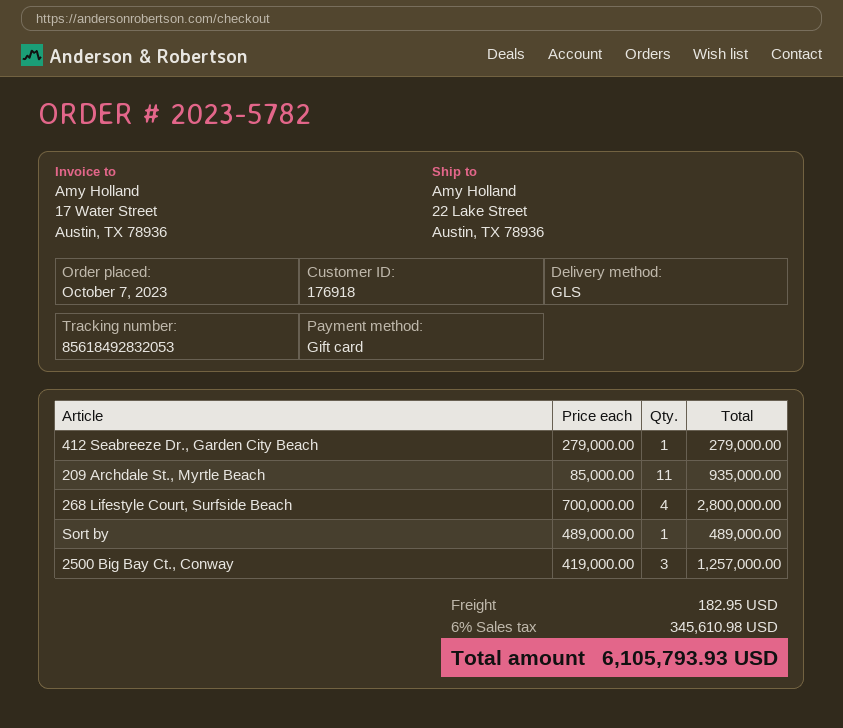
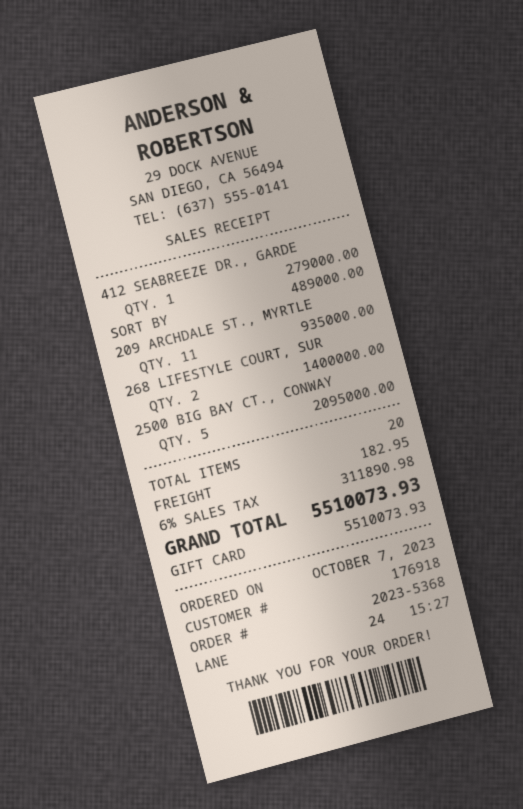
order number: 2023-5782 -> 2023-5368
268 Lifestyle Court, Surfside Beach: 4 for 2800000.00 -> 2 for 1400000.00
2500 Big Bay Ct., Conway: 3 for 1257000.00 -> 5 for 2095000.00
tax: 6% = 345610.98 -> 6% = 311890.98
total: 6105793.93 -> 5510073.93

